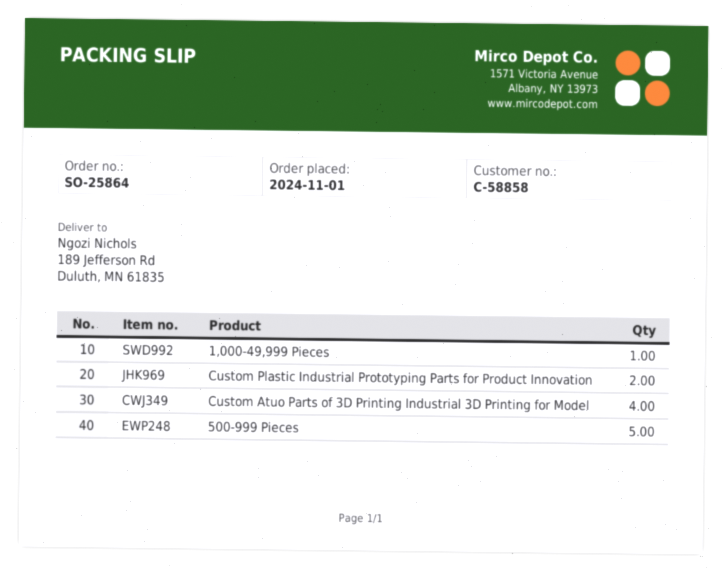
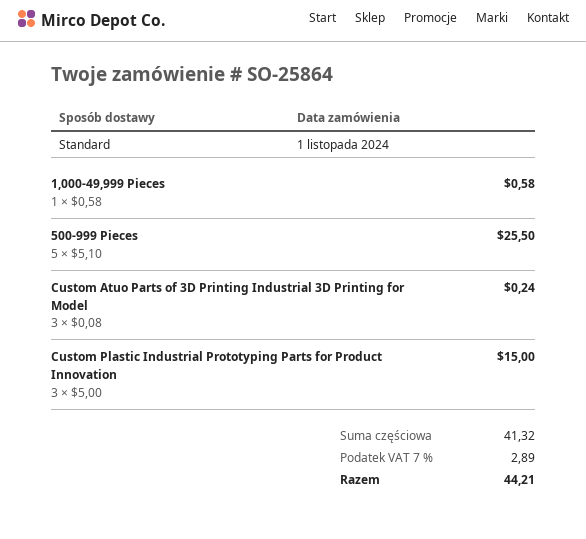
Custom Plastic Industrial Prototyping Parts for Product Innovation: 2 -> 3
Custom Atuo Parts of 3D Printing Industrial 3D Printing for Model: 4 -> 3

